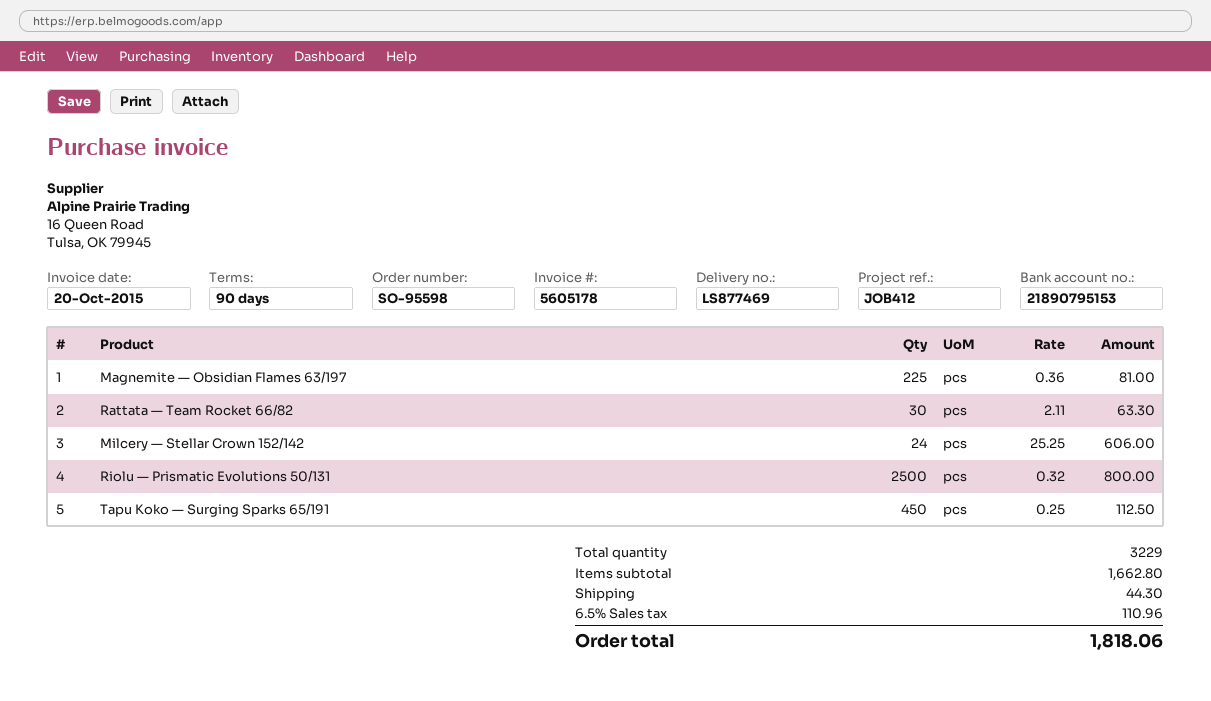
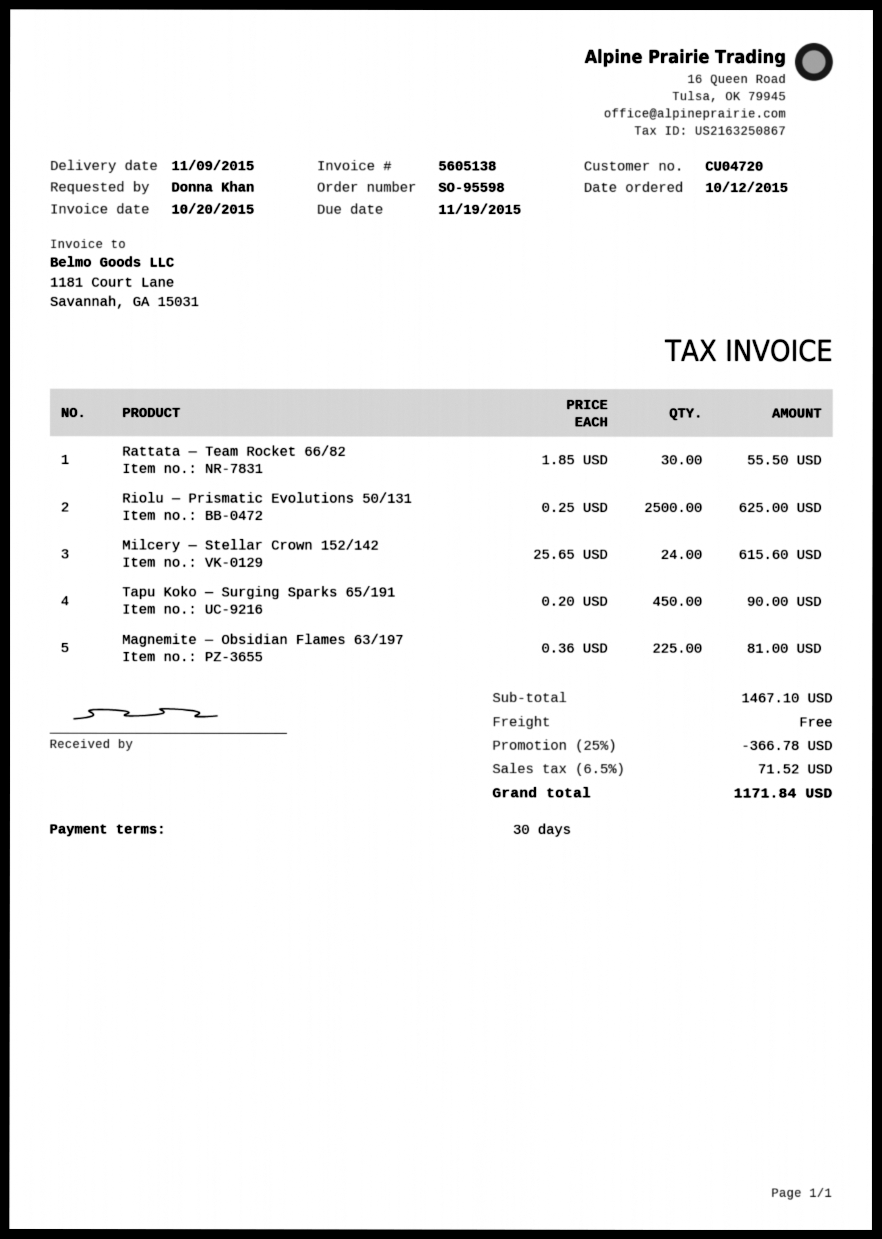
invoice number: 5605178 -> 5605138
payment terms: 90 days -> 30 days
Rattata — Team Rocket 66/82: 30 x 2.11 = 63.30 -> 30 x 1.85 = 55.50
Milcery — Stellar Crown 152/142: 24 x 25.25 = 606.00 -> 24 x 25.65 = 615.60
Riolu — Prismatic Evolutions 50/131: 2500 x 0.32 = 800.00 -> 2500 x 0.25 = 625.00
Tapu Koko — Surging Sparks 65/191: 450 x 0.25 = 112.50 -> 450 x 0.20 = 90.00
subtotal: 1662.80 -> 1467.10
discount: none -> 25% = 366.78
shipping: 44.30 -> 0.00
tax: 6.5% = 110.96 -> 6.5% = 71.52
total: 1818.06 -> 1171.84

